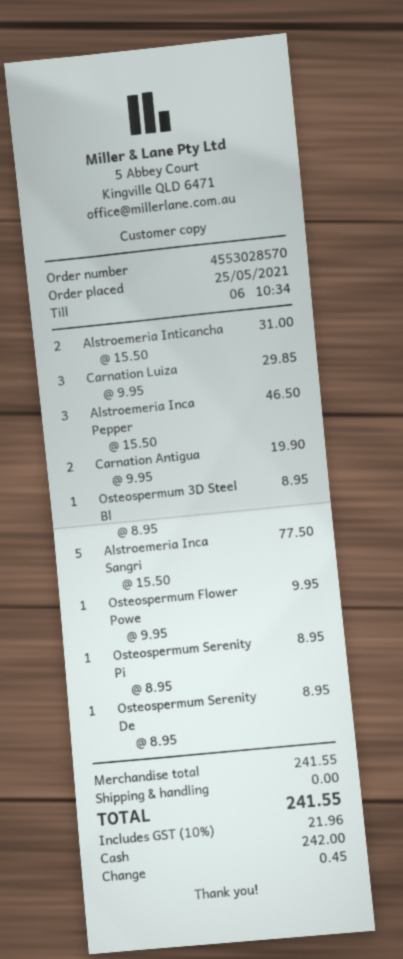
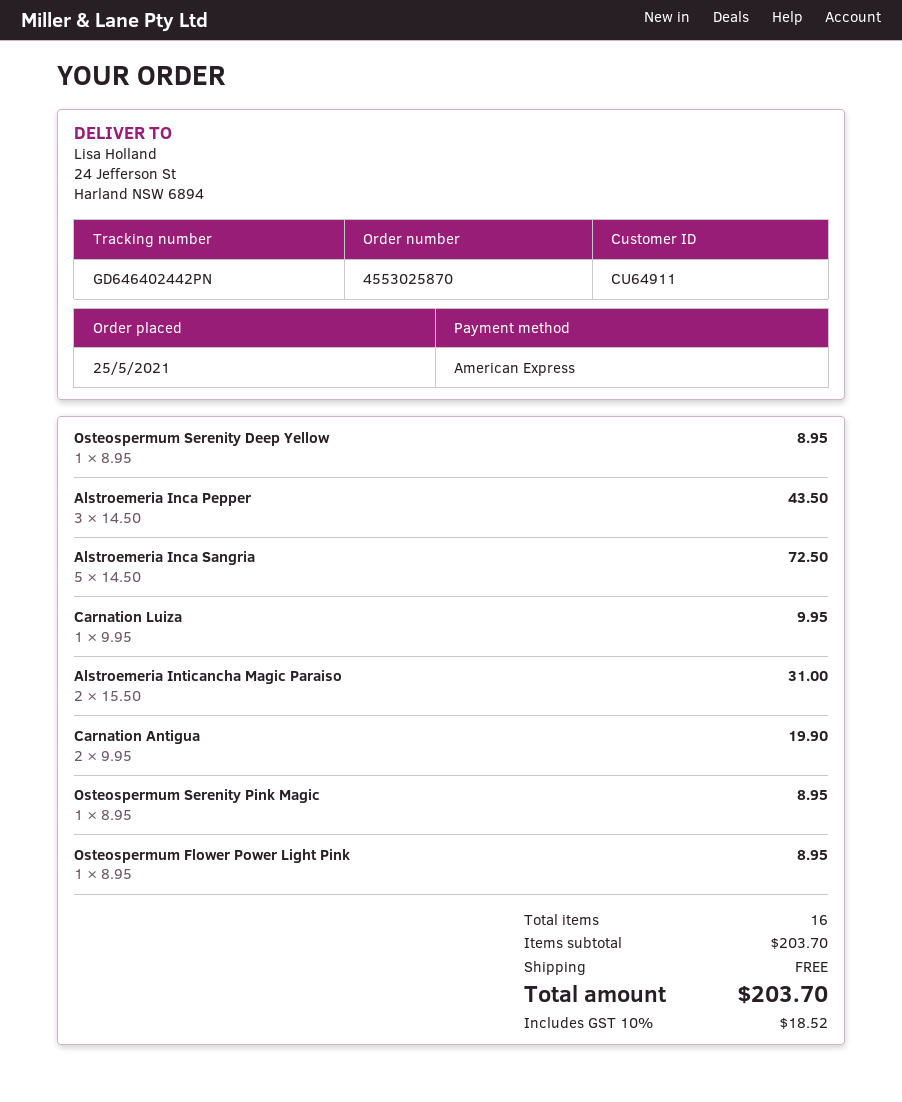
order number: 4553028570 -> 4553025870
payment method: cash -> American Express
Carnation Luiza: 3 x 9.95 = 29.85 -> 1 x 9.95 = 9.95
Alstroemeria Inca Pepper: 3 x 15.50 = 46.50 -> 3 x 14.50 = 43.50
Osteospermum 3D Steel Bl: 1 x 8.95 = 8.95 -> none
Alstroemeria Inca Sangri: 5 x 15.50 = 77.50 -> 5 x 14.50 = 72.50
Osteospermum Flower Powe: 1 x 9.95 = 9.95 -> 1 x 8.95 = 8.95
subtotal: 241.55 -> 203.70
tax: 10% = 21.96 -> 10% = 18.52
total: 241.55 -> 203.70

